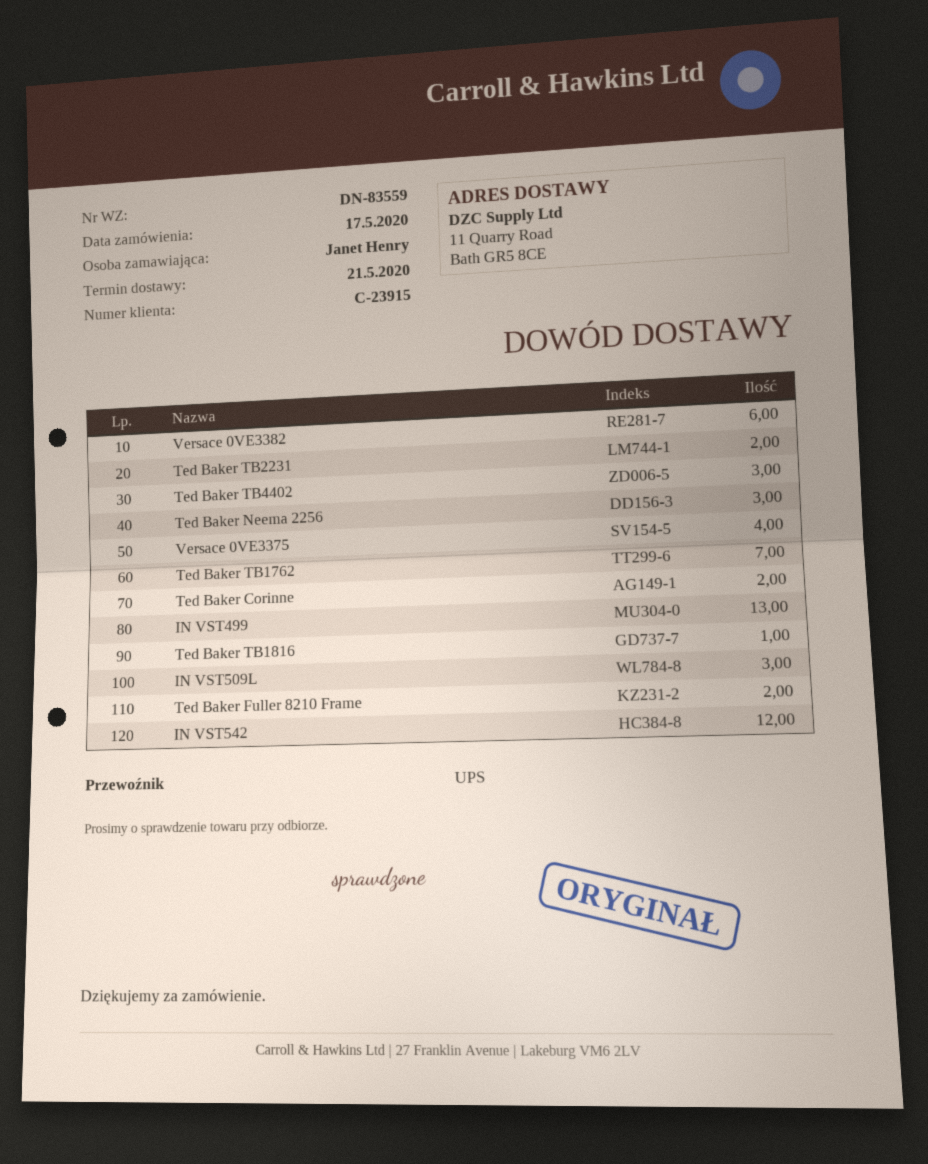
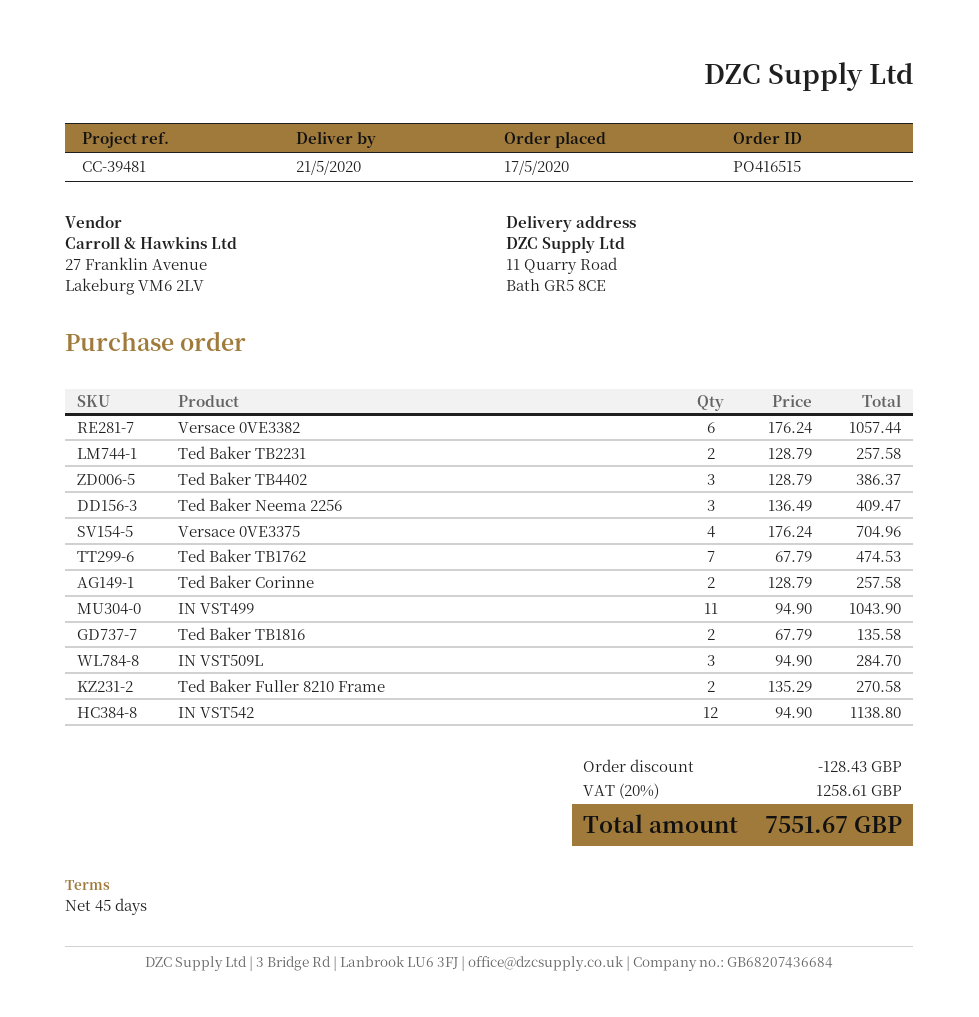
IN VST499: 13 -> 11
Ted Baker TB1816: 1 -> 2

